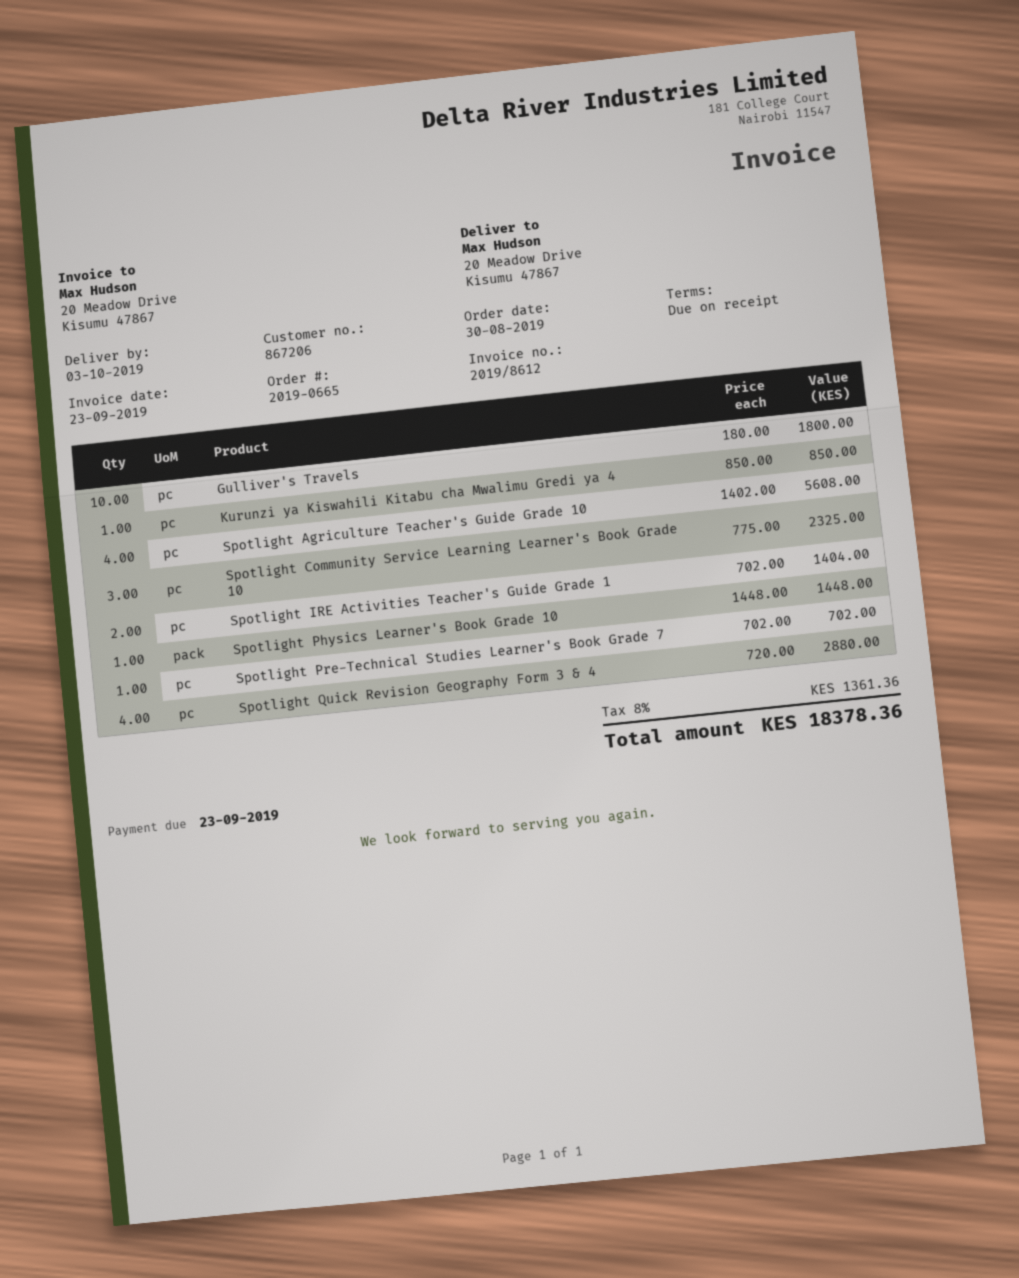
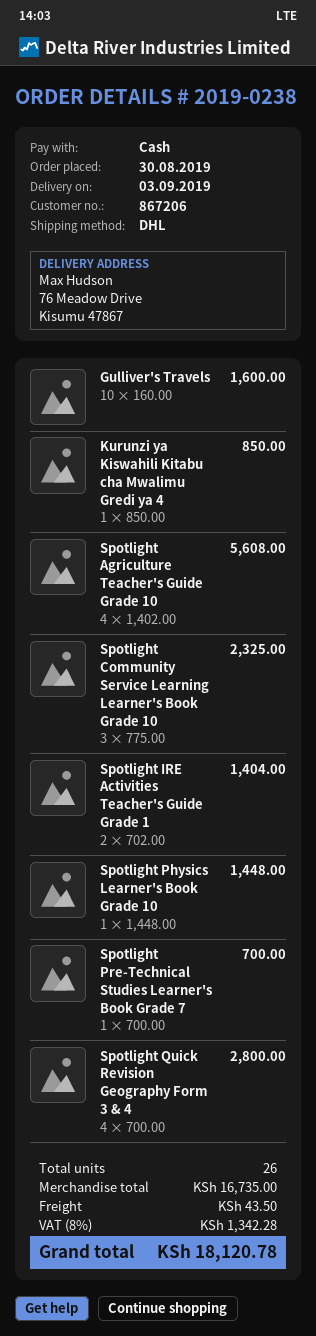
order number: 2019-0665 -> 2019-0238
delivery date: 2019-10-03 -> 2019-09-03
ship to: 20 Meadow Drive, Kisumu 47867 -> 76 Meadow Drive, Kisumu 47867
Gulliver's Travels: 10 x 180.00 = 1800.00 -> 10 x 160.00 = 1600.00
Spotlight Pre-Technical Studies Learner's Book Grade 7: 1 x 702.00 = 702.00 -> 1 x 700.00 = 700.00
Spotlight Quick Revision Geography Form 3 & 4: 4 x 720.00 = 2880.00 -> 4 x 700.00 = 2800.00
shipping: none -> 43.50
tax: 8% = 1361.36 -> 8% = 1342.28
total: 18378.36 -> 18120.78

